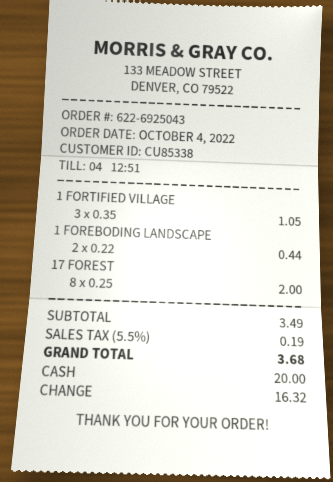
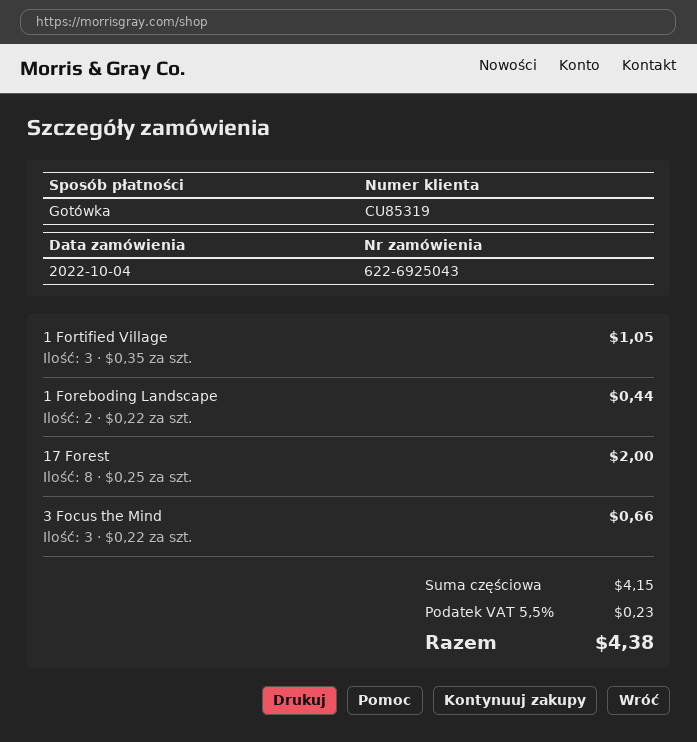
customer number: CU85338 -> CU85319
3 Focus the Mind: none -> 3 x 0.22 = 0.66
subtotal: 3.49 -> 4.15
tax: 5.5% = 0.19 -> 5.5% = 0.23
total: 3.68 -> 4.38

